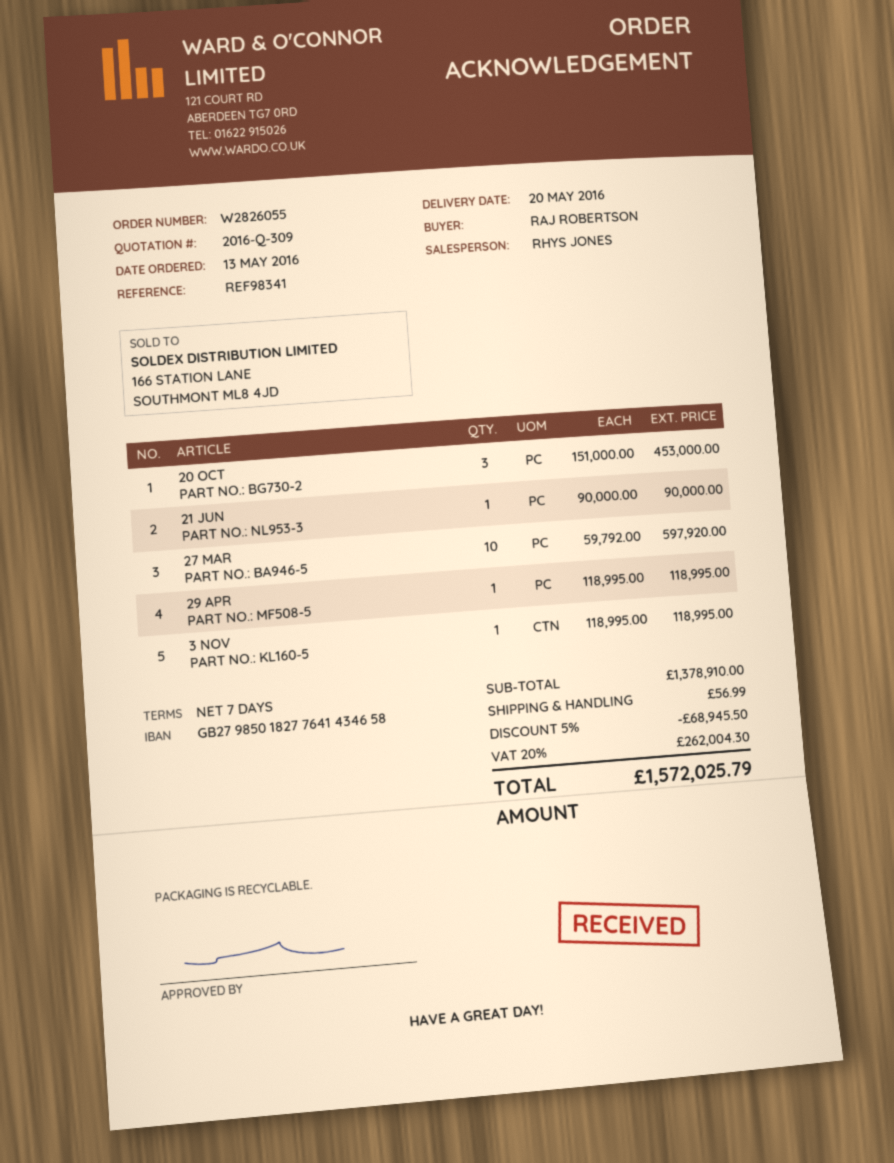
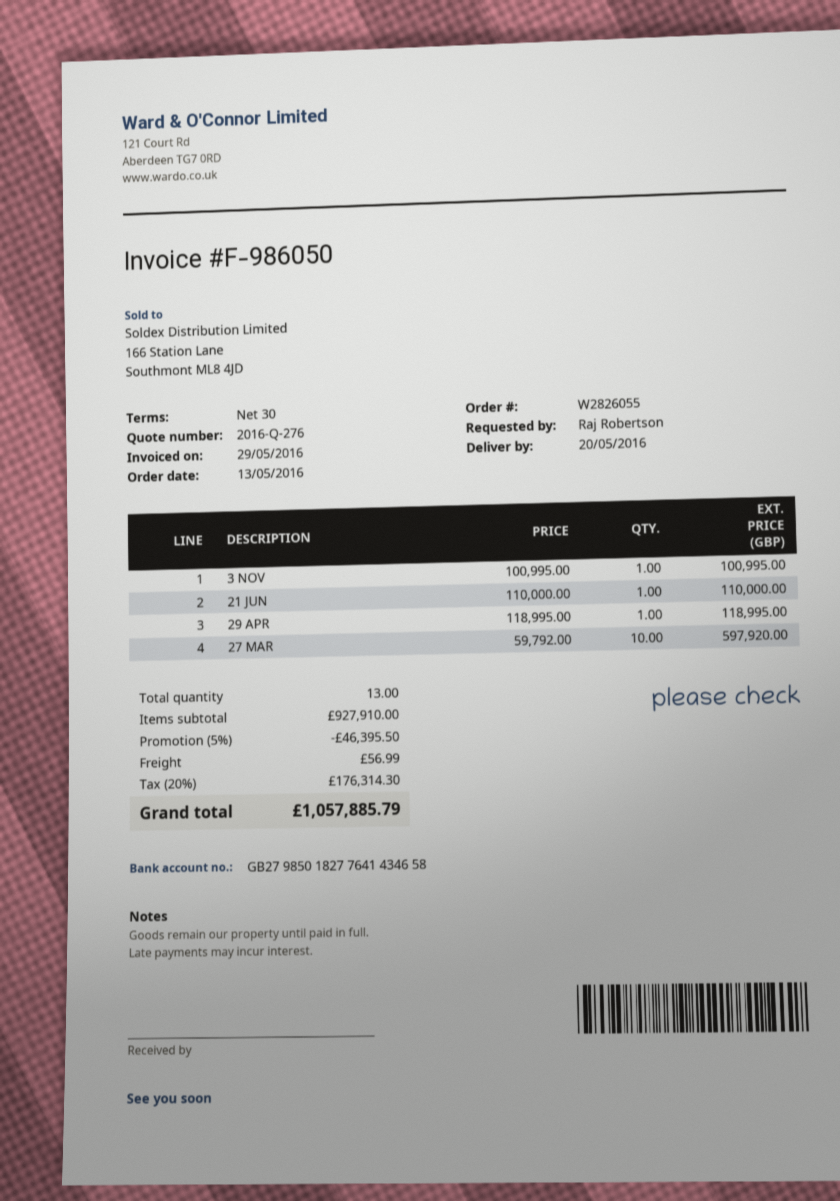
quote number: 2016-Q-309 -> 2016-Q-276
payment terms: 7 days -> 30 days
20 OCT: 3 x 151000.00 = 453000.00 -> none
21 JUN: 1 x 90000.00 = 90000.00 -> 1 x 110000.00 = 110000.00
3 NOV: 1 x 118995.00 = 118995.00 -> 1 x 100995.00 = 100995.00
subtotal: 1378910.00 -> 927910.00
discount: 5% = 68945.50 -> 5% = 46395.50
tax: 20% = 262004.30 -> 20% = 176314.30
total: 1572025.79 -> 1057885.79

